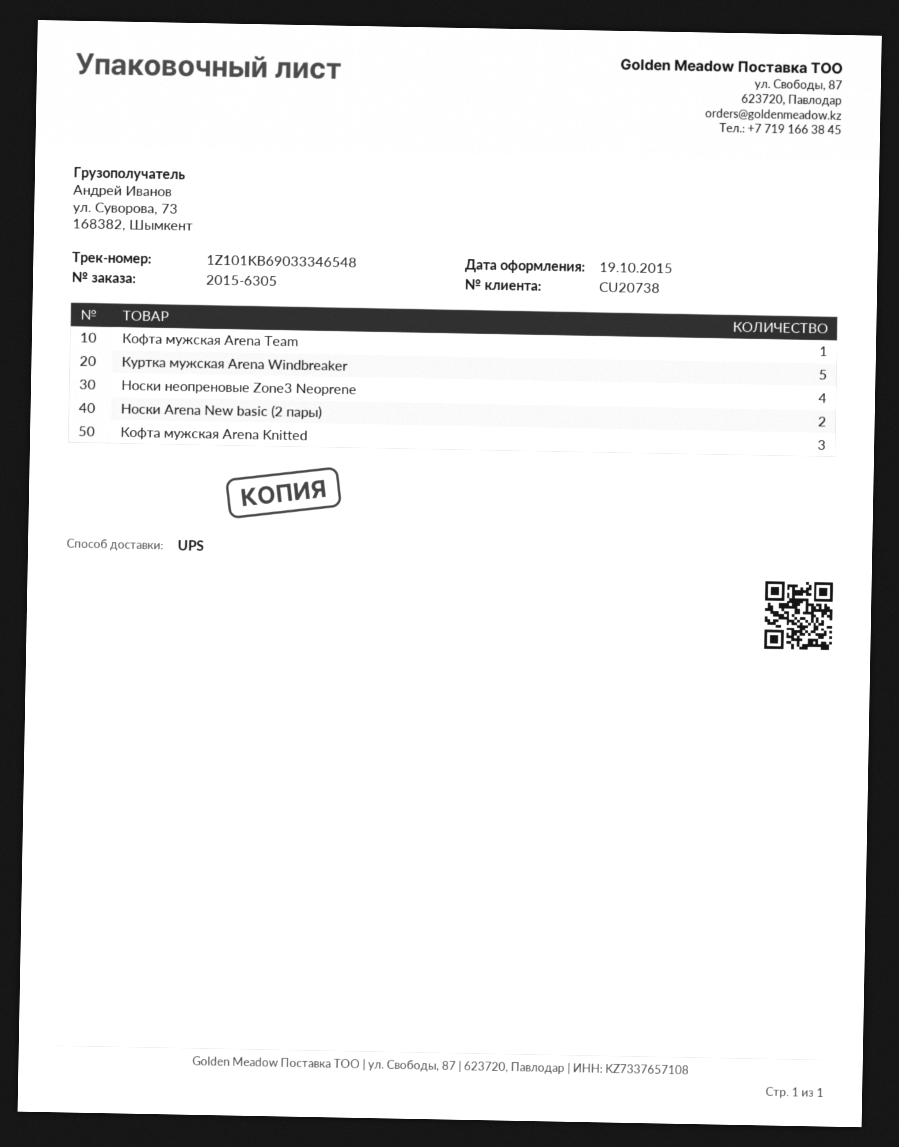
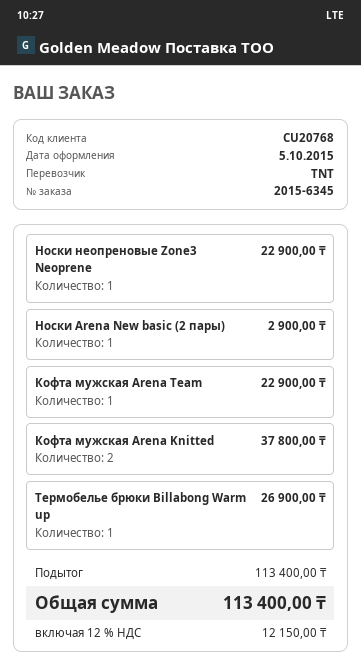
order number: 2015-6305 -> 2015-6345
order date: 2015-10-19 -> 2015-10-05
customer number: CU20738 -> CU20768
shipping method: UPS -> TNT
Куртка мужская Arena Windbreaker: 5 -> none
Носки неопреновые Zone3 Neoprene: 4 -> 1
Носки Arena New basic (2 пары): 2 -> 1
Кофта мужская Arena Knitted: 3 -> 2
Термобелье брюки Billabong Warm up: none -> 1

